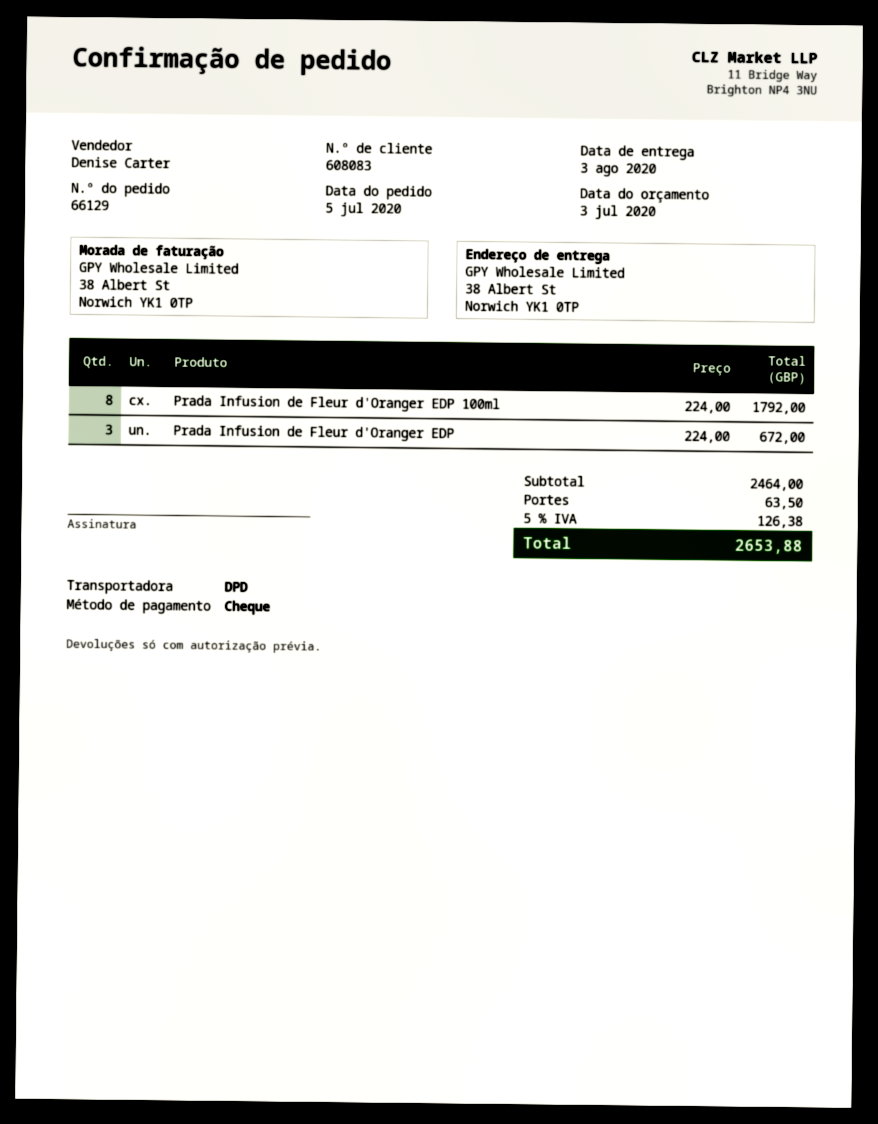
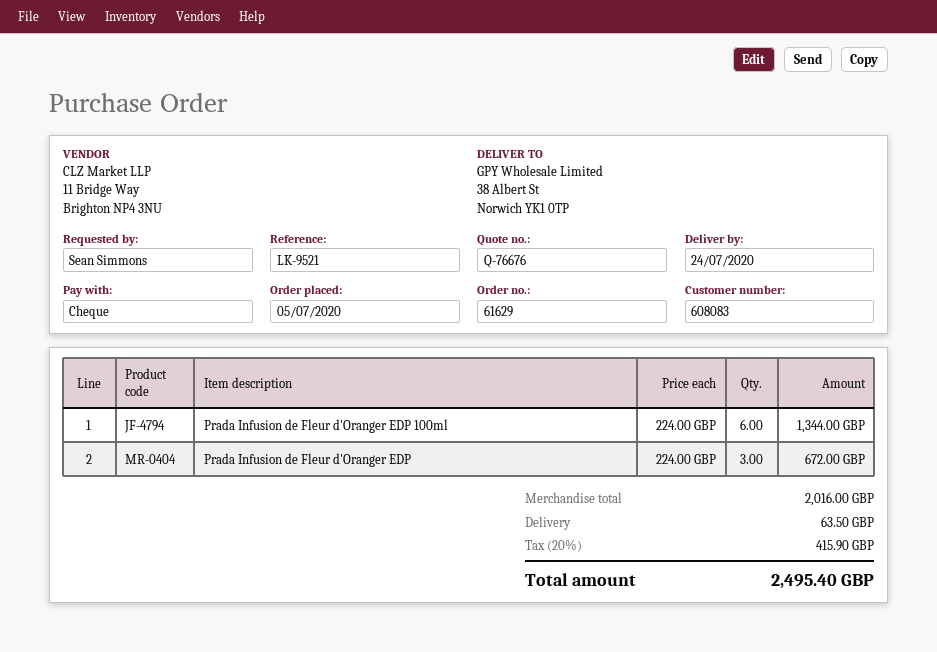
order number: 66129 -> 61629
delivery date: 2020-08-03 -> 2020-07-24
Prada Infusion de Fleur d'Oranger EDP 100ml: 8 x 224.00 = 1792.00 -> 6 x 224.00 = 1344.00
subtotal: 2464.00 -> 2016.00
tax: 5% = 126.38 -> 20% = 415.90
total: 2653.88 -> 2495.40

